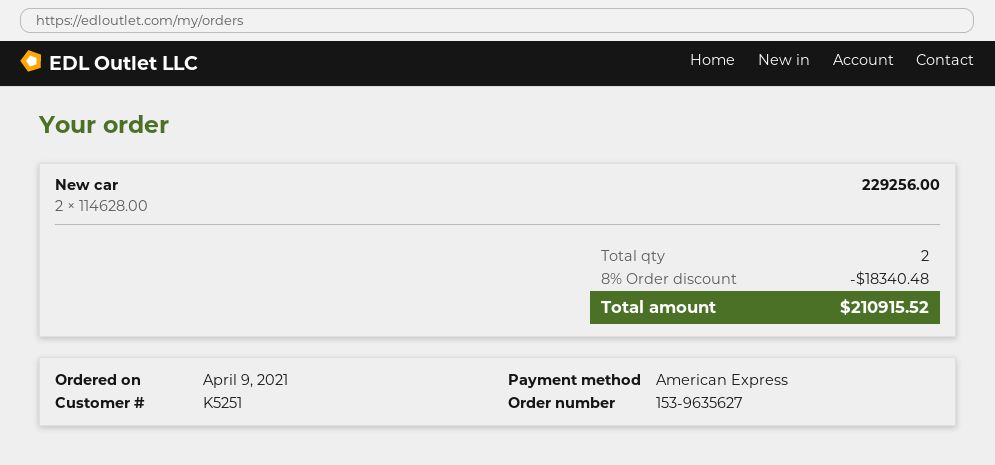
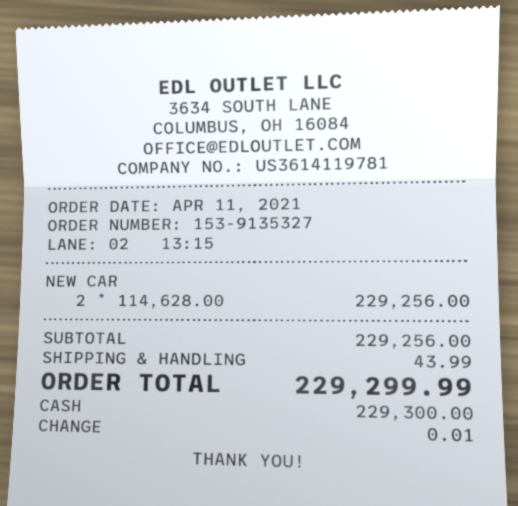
order number: 153-9635627 -> 153-9135327
order date: 2021-04-09 -> 2021-04-11
payment method: American Express -> cash
discount: 8% = 18340.48 -> none
shipping: none -> 43.99
total: 210915.52 -> 229299.99

